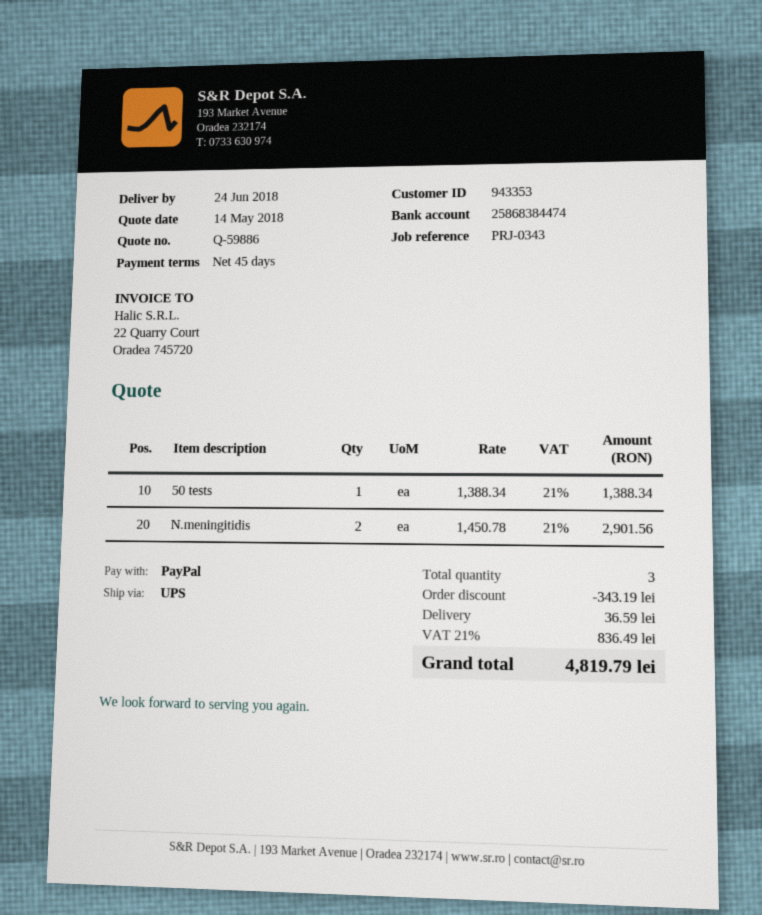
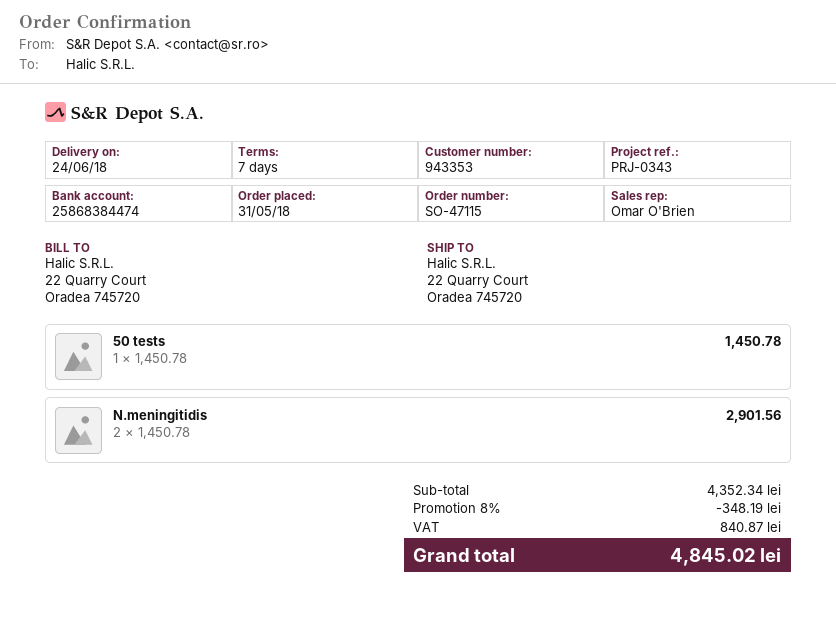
payment terms: 45 days -> 7 days
50 tests: 1 x 1388.34 = 1388.34 -> 1 x 1450.78 = 1450.78
discount: 343.19 -> 348.19
shipping: 36.59 -> none
tax: 836.49 -> 840.87
total: 4819.79 -> 4845.02

